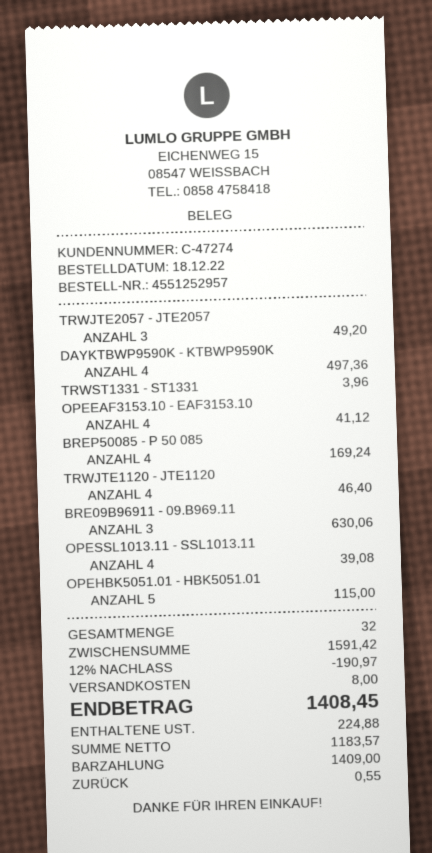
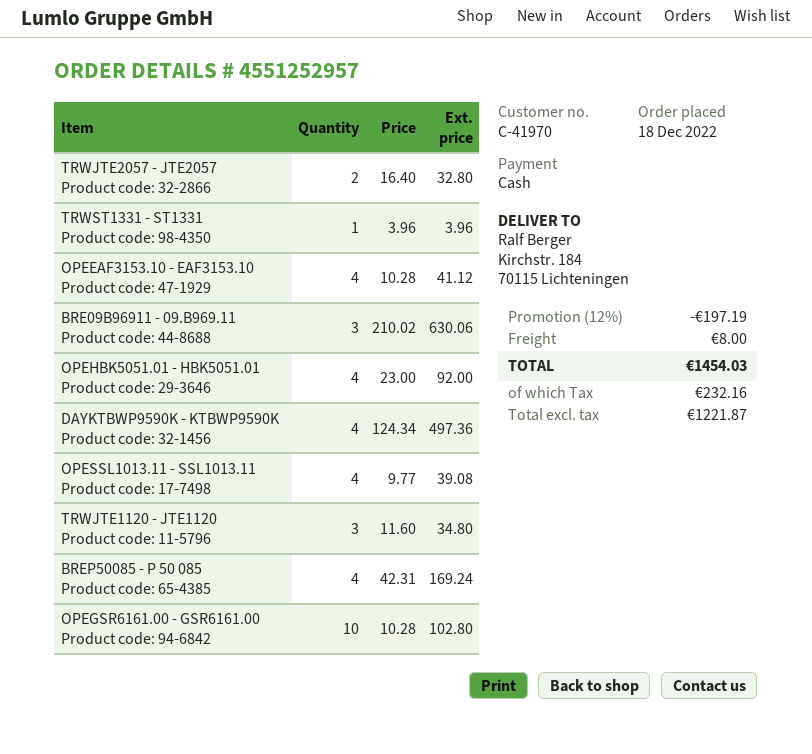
customer number: C-47274 -> C-41970
TRWJTE2057 - JTE2057: 3 for 49.20 -> 2 for 32.80
TRWJTE1120 - JTE1120: 4 for 46.40 -> 3 for 34.80
OPEHBK5051.01 - HBK5051.01: 5 for 115.00 -> 4 for 92.00
OPEGSR6161.00 - GSR6161.00: none -> 10 for 102.80
discount: 12% = 190.97 -> 12% = 197.19
net: 1183.57 -> 1221.87
tax: 224.88 -> 232.16
total: 1408.45 -> 1454.03

